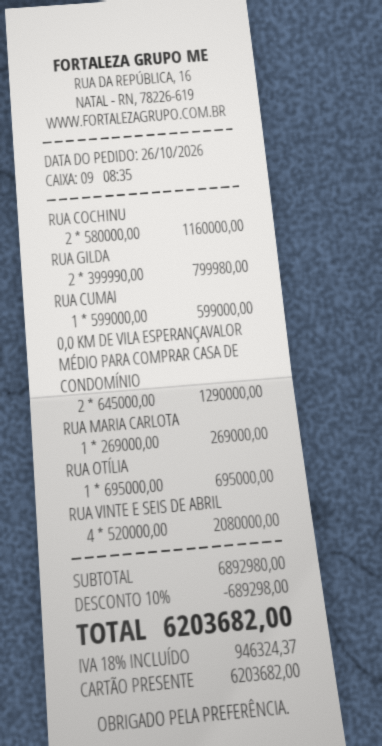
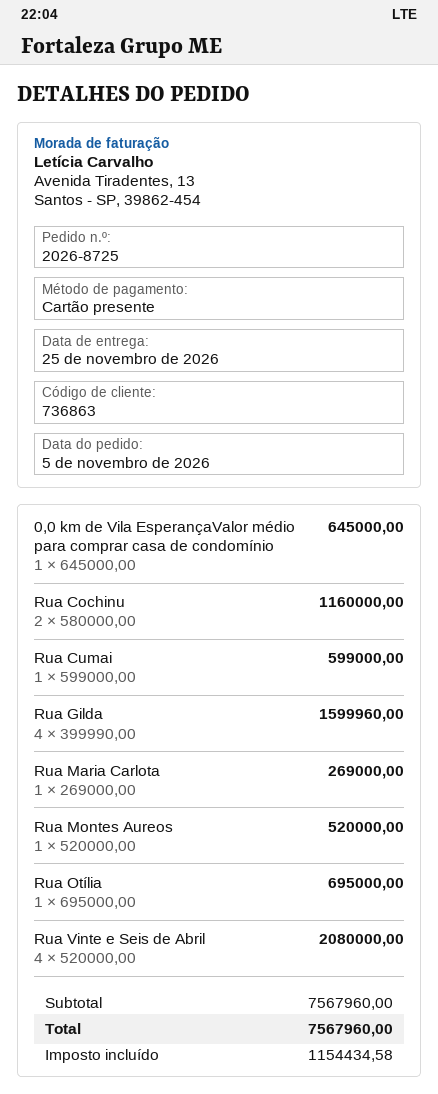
order date: 2026-10-26 -> 2026-11-05
RUA GILDA: 2 x 399990.00 = 799980.00 -> 4 x 399990.00 = 1599960.00
0,0 KM DE VILA ESPERANÇAVALOR MÉDIO PARA COMPRAR CASA DE CONDOMÍNIO: 2 x 645000.00 = 1290000.00 -> 1 x 645000.00 = 645000.00
Rua Montes Aureos: none -> 1 x 520000.00 = 520000.00
subtotal: 6892980.00 -> 7567960.00
discount: 10% = 689298.00 -> none
tax: 946324.37 -> 1154434.58
total: 6203682.00 -> 7567960.00

